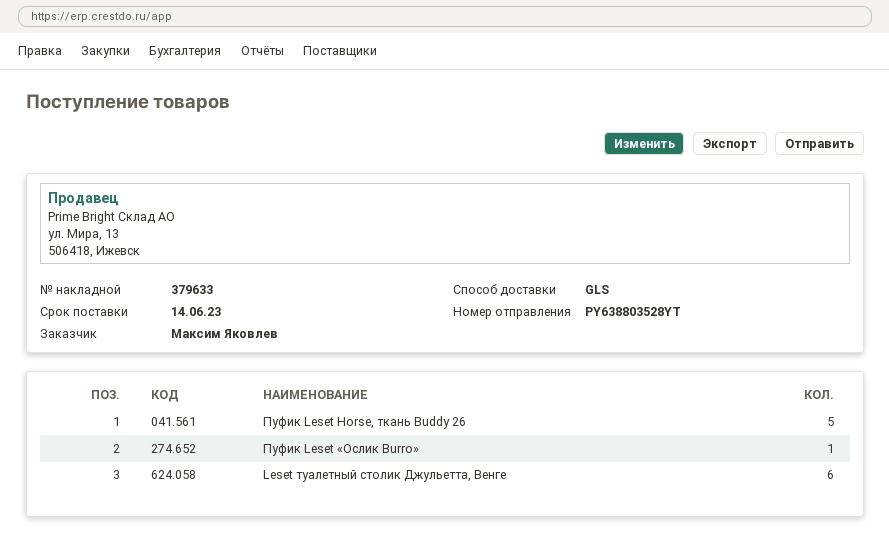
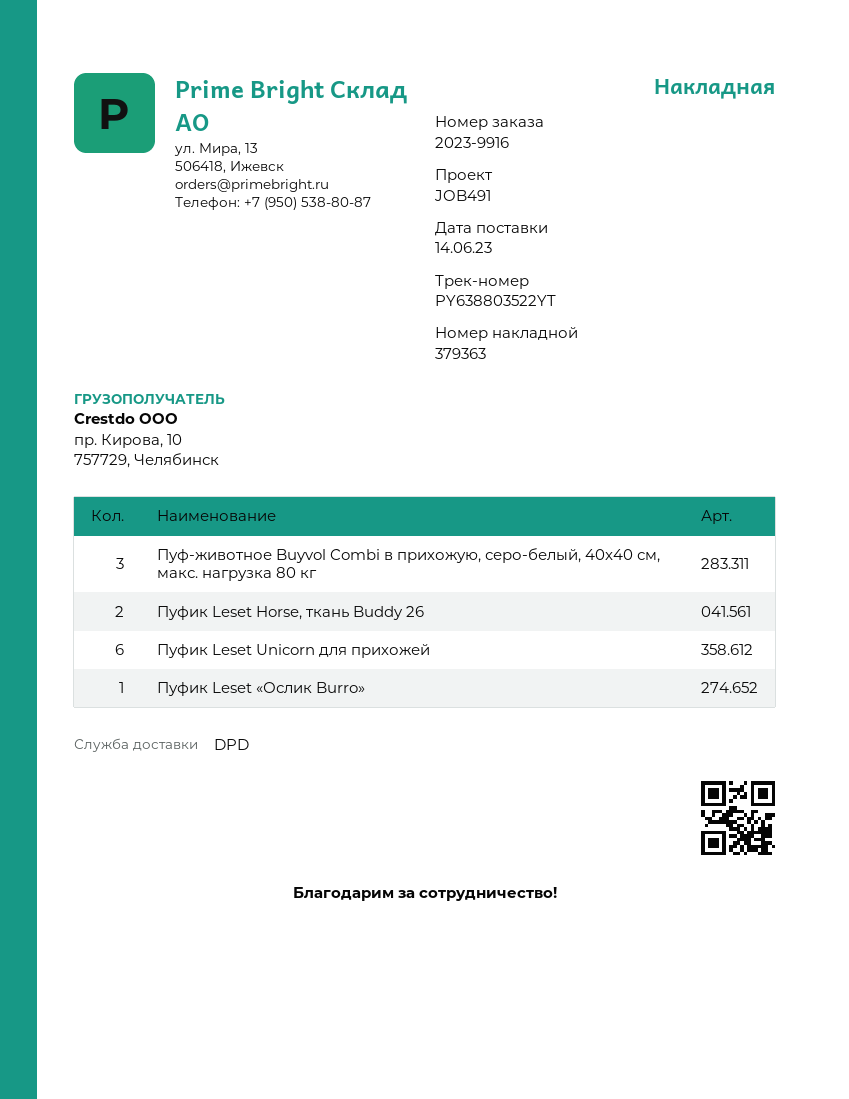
delivery note number: 379633 -> 379363
shipping method: GLS -> DPD
tracking number: PY638803528YT -> PY638803522YT
Пуфик Leset Horse, ткань Buddy 26: 5 -> 2
Leset туалетный столик Джульетта, Венге: 6 -> none
Пуф-животное Buyvol Combi в прихожую, серо-белый, 40x40 см, макс. нагрузка 80 кг: none -> 3
Пуфик Leset Unicorn для прихожей: none -> 6

